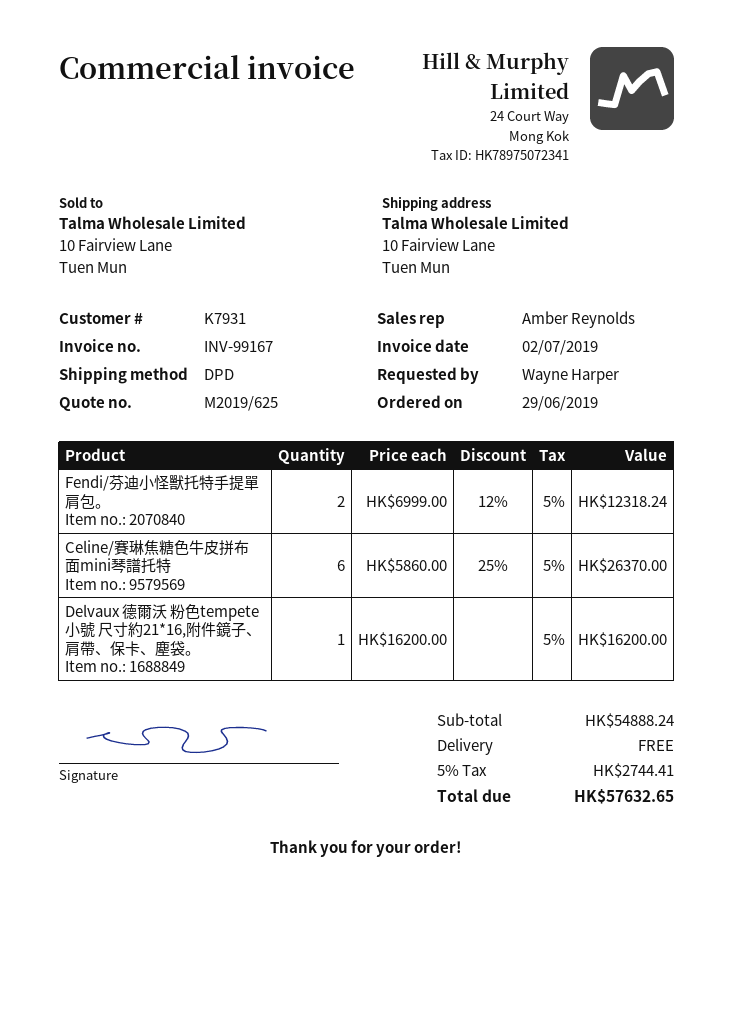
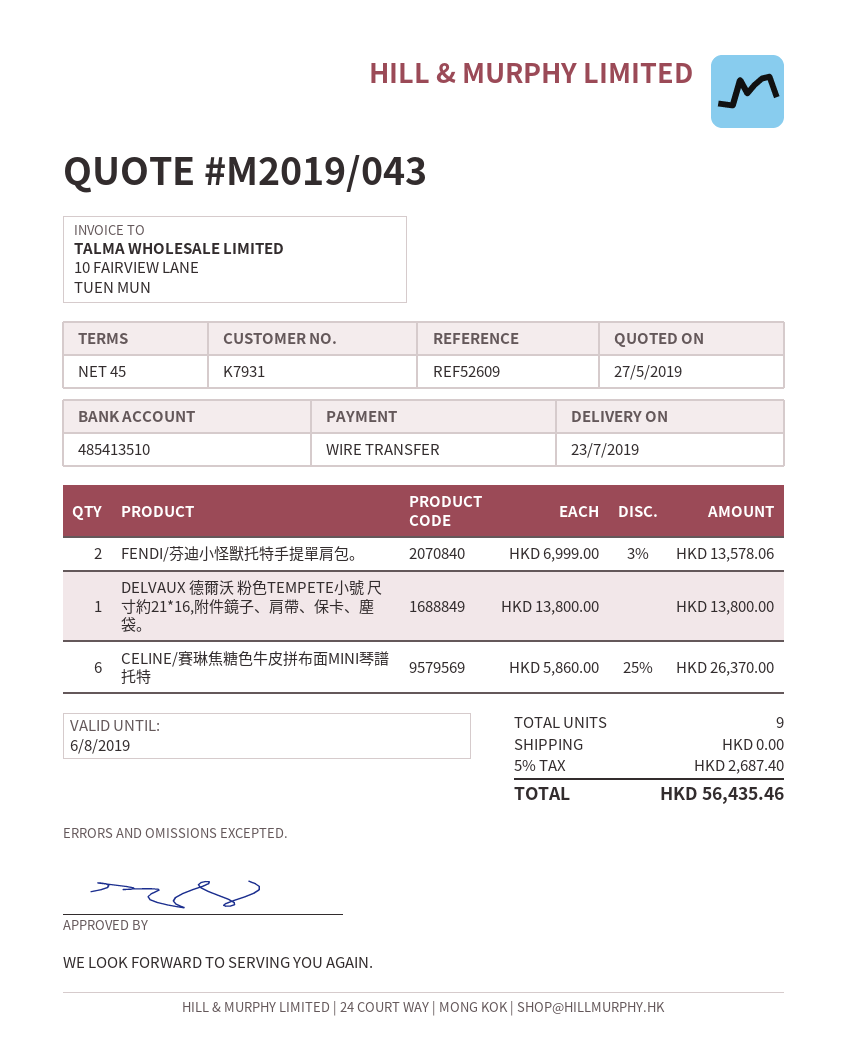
quote number: M2019/625 -> M2019/043
Fendi/芬迪小怪獸托特手提單肩包。: 2 x 6999.00 - 12% = 12318.24 -> 2 x 6999.00 - 3% = 13578.06
Delvaux 德爾沃 粉色tempete小號 尺寸約21*16,附件鏡子、肩帶、保卡、塵袋。: 1 x 16200.00 = 16200.00 -> 1 x 13800.00 = 13800.00
tax: 5% = 2744.41 -> 5% = 2687.40
total: 57632.65 -> 56435.46

